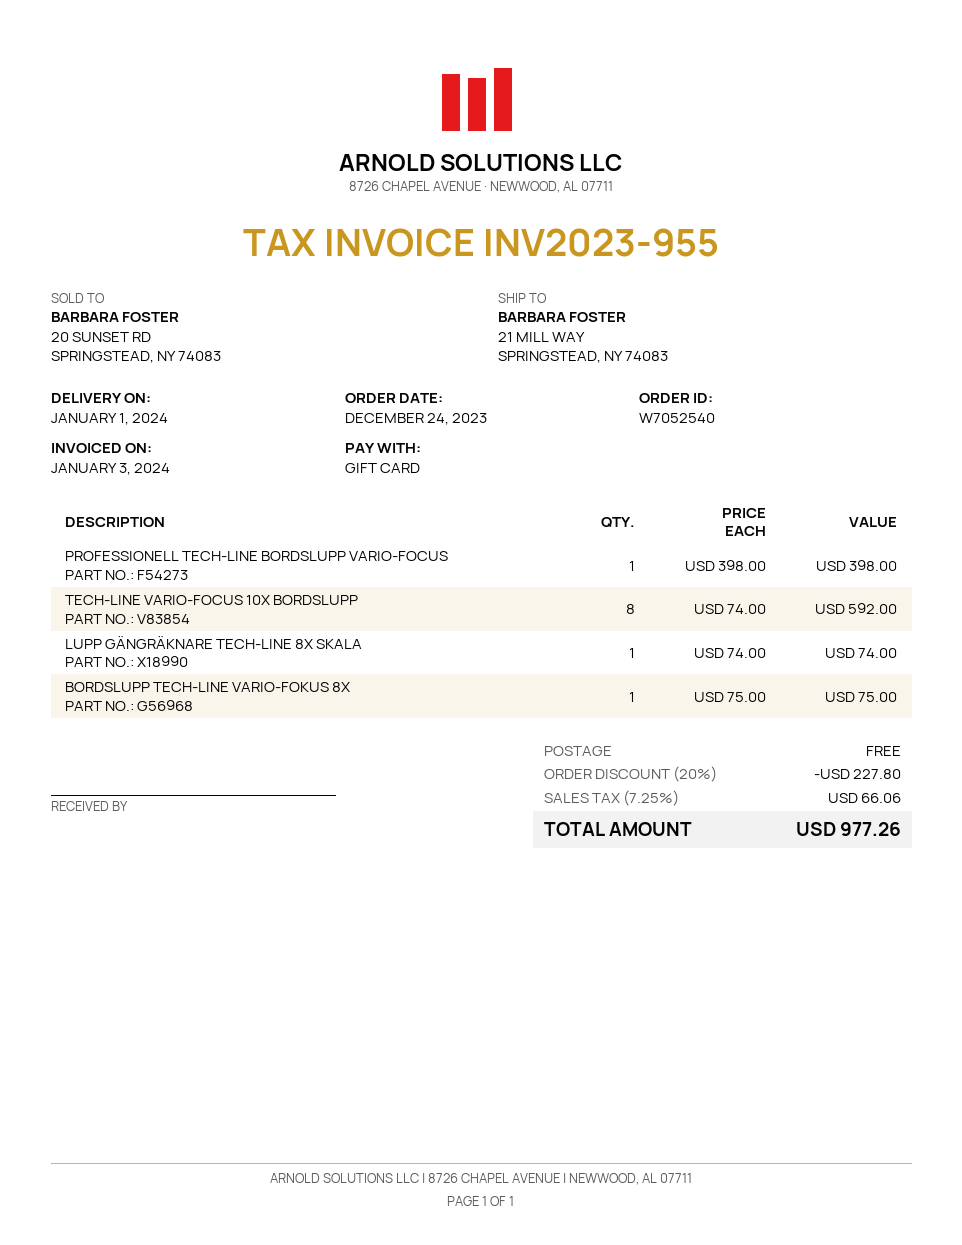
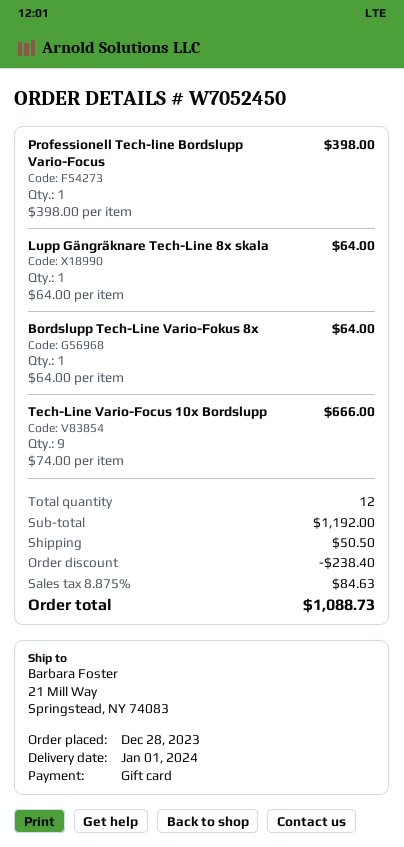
order number: W7052540 -> W7052450
order date: 2023-12-24 -> 2023-12-28
TECH-LINE VARIO-FOCUS 10X BORDSLUPP: 8 x 74.00 = 592.00 -> 9 x 74.00 = 666.00
LUPP GÄNGRÄKNARE TECH-LINE 8X SKALA: 1 x 74.00 = 74.00 -> 1 x 64.00 = 64.00
BORDSLUPP TECH-LINE VARIO-FOKUS 8X: 1 x 75.00 = 75.00 -> 1 x 64.00 = 64.00
discount: 227.80 -> 238.40
shipping: 0.00 -> 50.50
tax: 7.25% = 66.06 -> 8.875% = 84.63
total: 977.26 -> 1088.73

